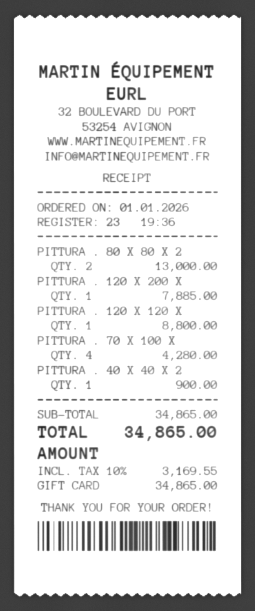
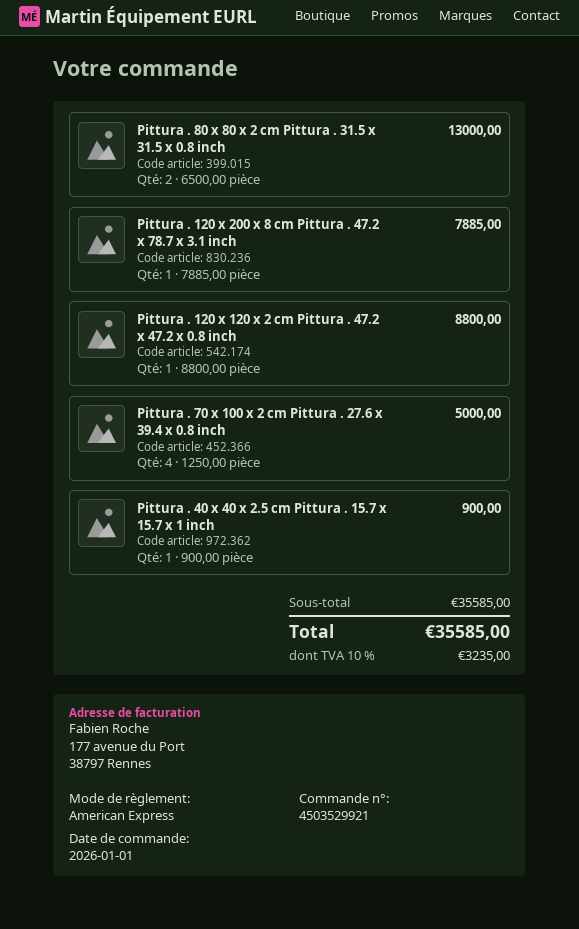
payment method: gift card -> American Express
PITTURA . 70 X 100 X: 4 for 4280.00 -> 4 for 5000.00
subtotal: 34865.00 -> 35585.00
tax: 10% = 3169.55 -> 10% = 3235.00
total: 34865.00 -> 35585.00

